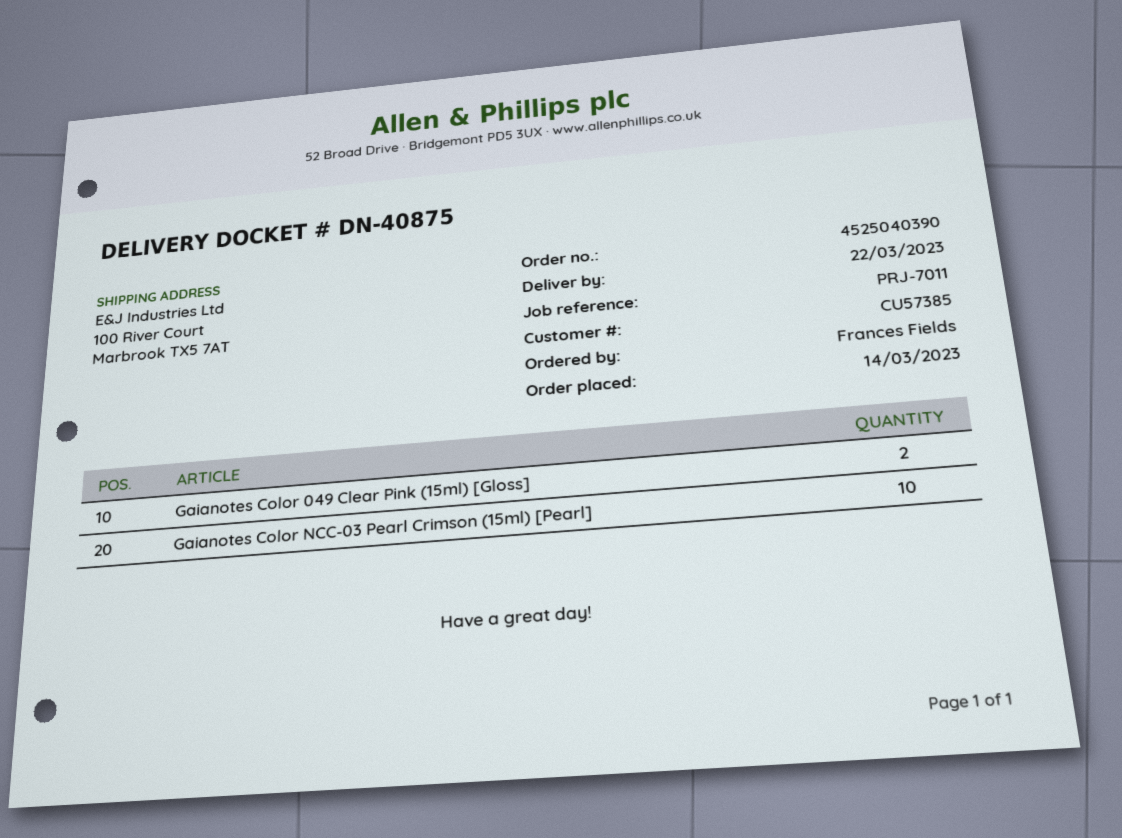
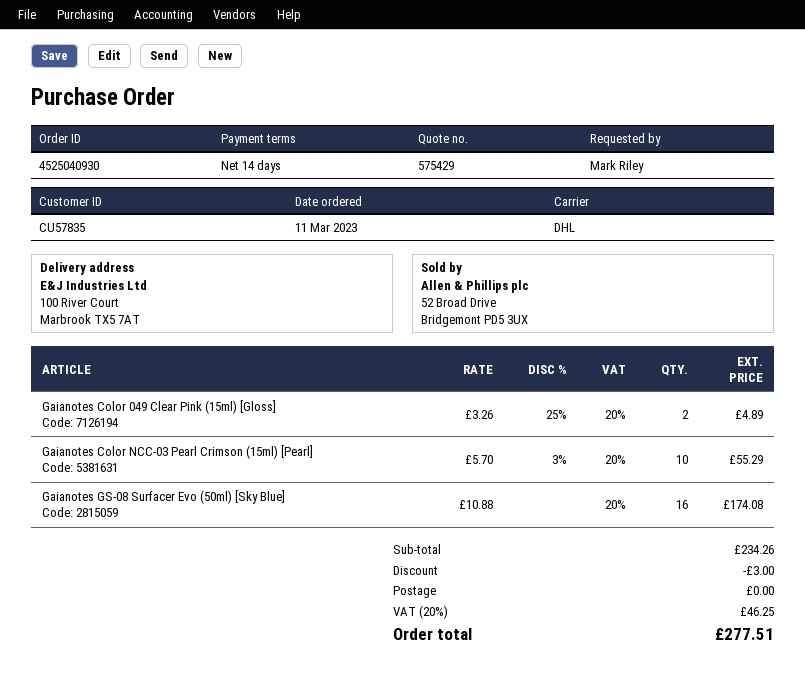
order number: 4525040390 -> 4525040930
order date: 2023-03-14 -> 2023-03-11
customer number: CU57385 -> CU57835
ordered by: Frances Fields -> Mark Riley
Gaianotes GS-08 Surfacer Evo (50ml) [Sky Blue]: none -> 16

